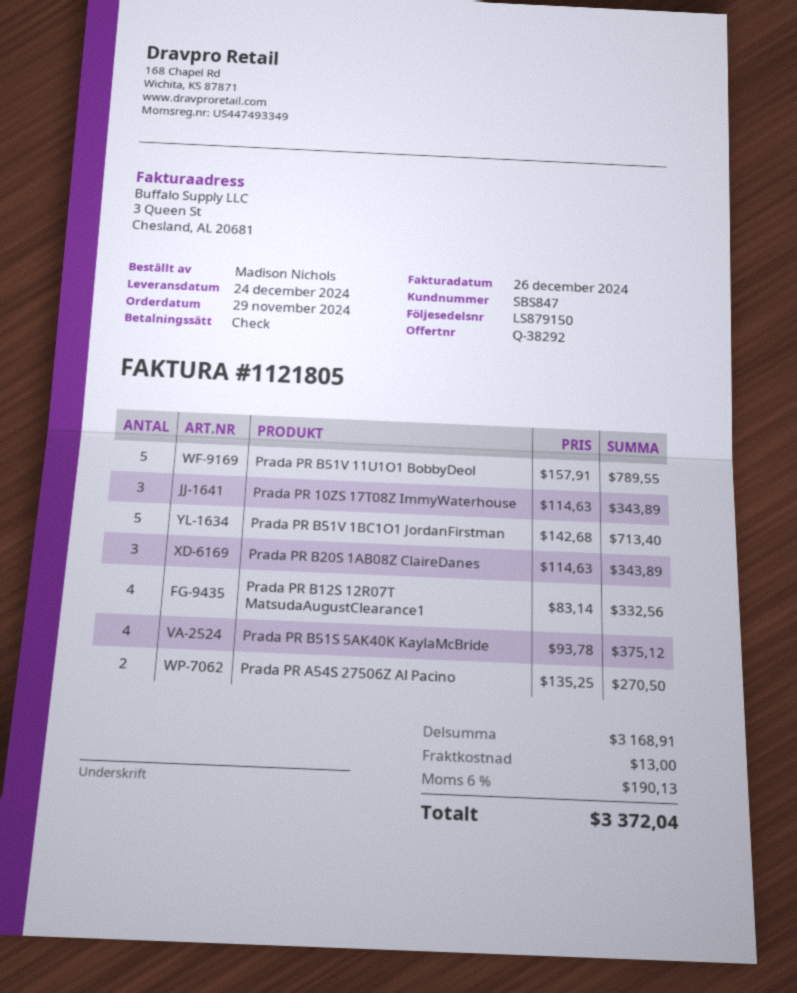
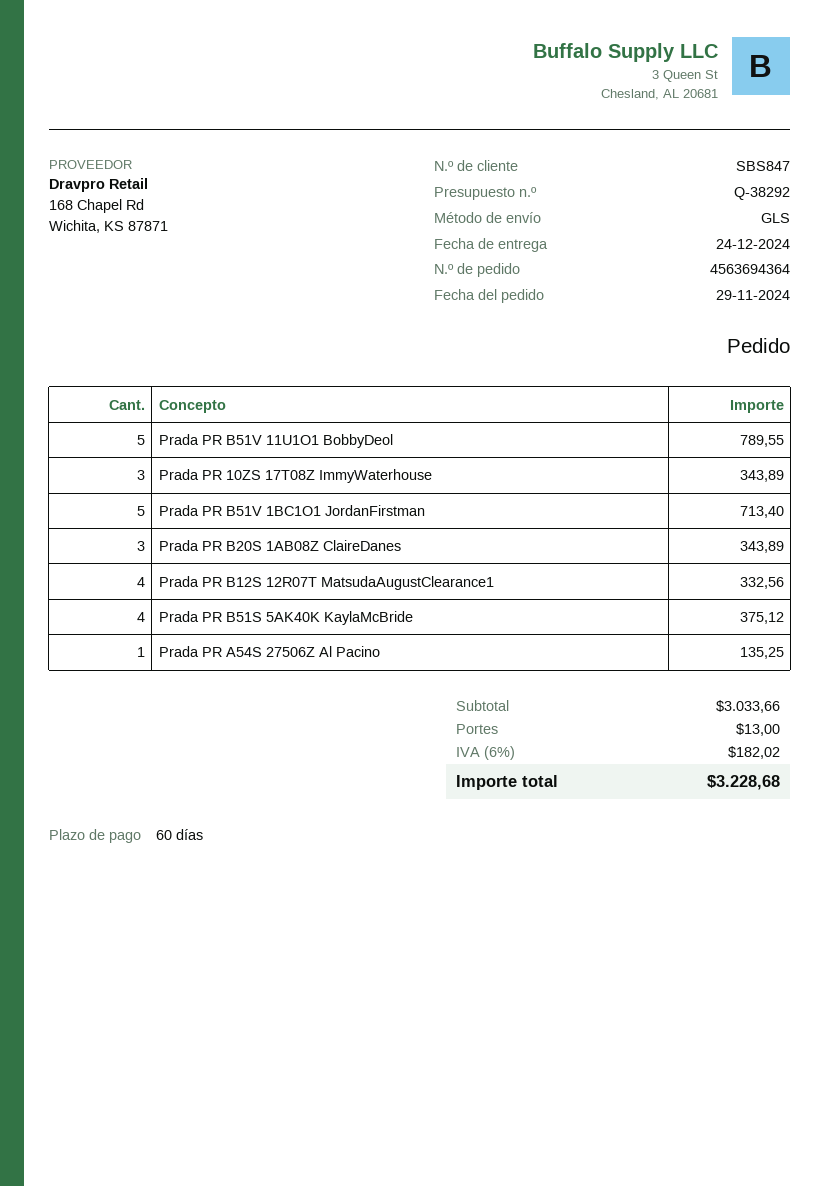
Prada PR A54S 27506Z Al Pacino: 2 for 270.50 -> 1 for 135.25
subtotal: 3168.91 -> 3033.66
tax: 6% = 190.13 -> 6% = 182.02
total: 3372.04 -> 3228.68

